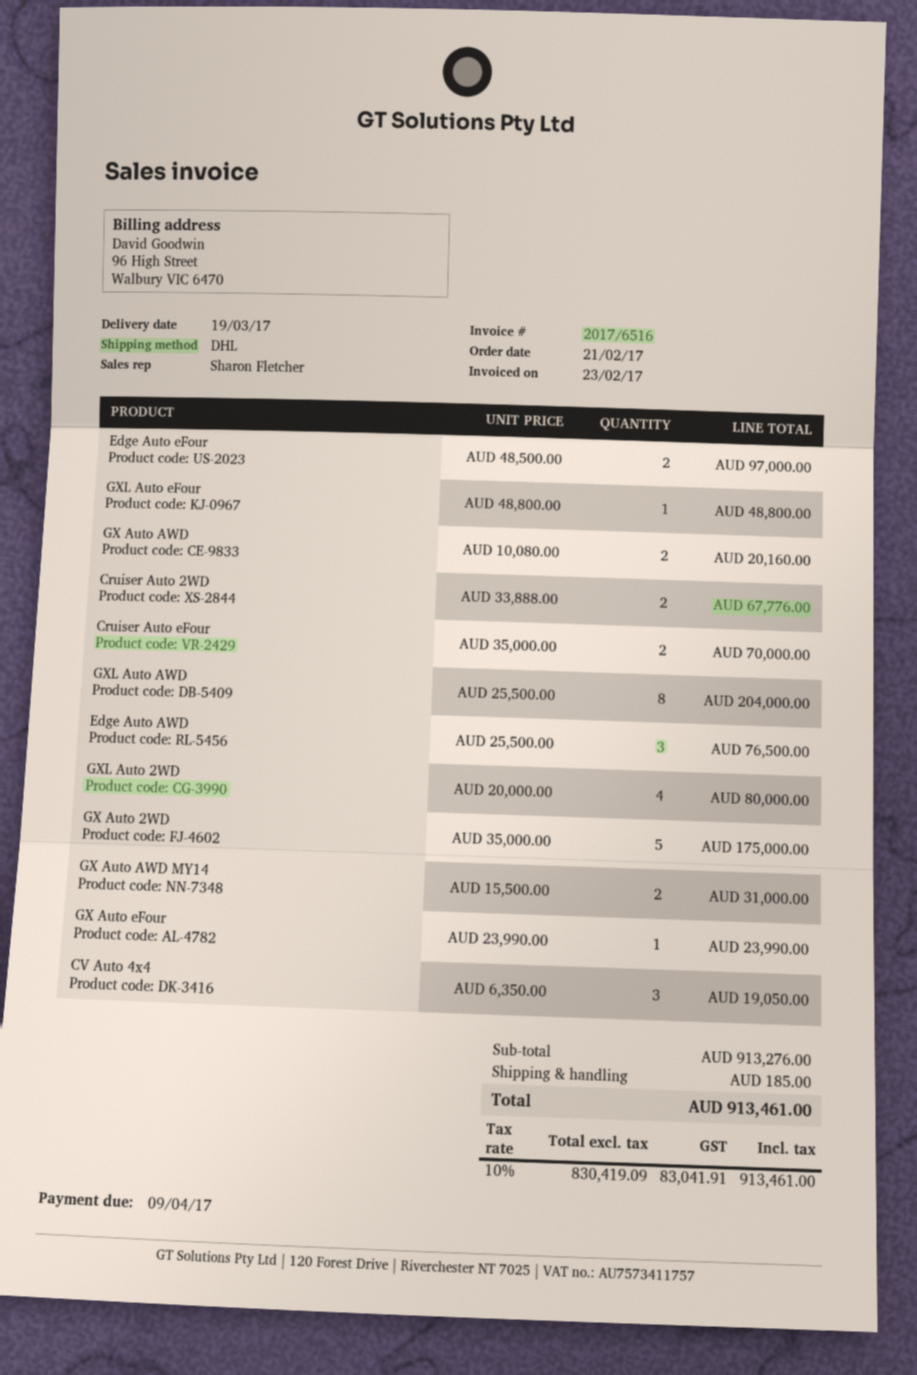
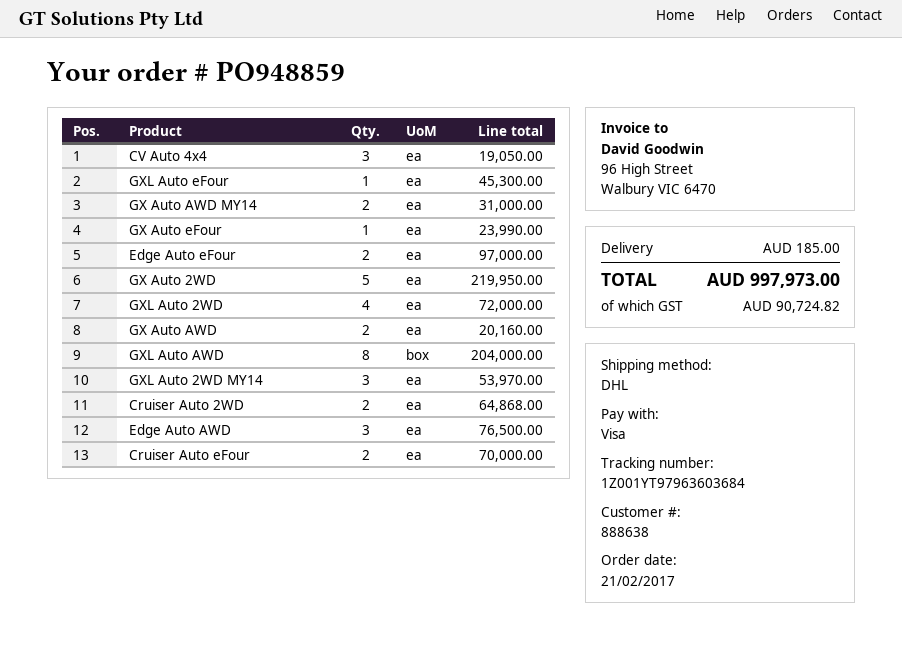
GXL Auto eFour: 1 for 48800.00 -> 1 for 45300.00
Cruiser Auto 2WD: 2 for 67776.00 -> 2 for 64868.00
GXL Auto 2WD: 4 for 80000.00 -> 4 for 72000.00
GX Auto 2WD: 5 for 175000.00 -> 5 for 219950.00
GXL Auto 2WD MY14: none -> 3 for 53970.00
tax: 83041.91 -> 90724.82
total: 913461.00 -> 997973.00

